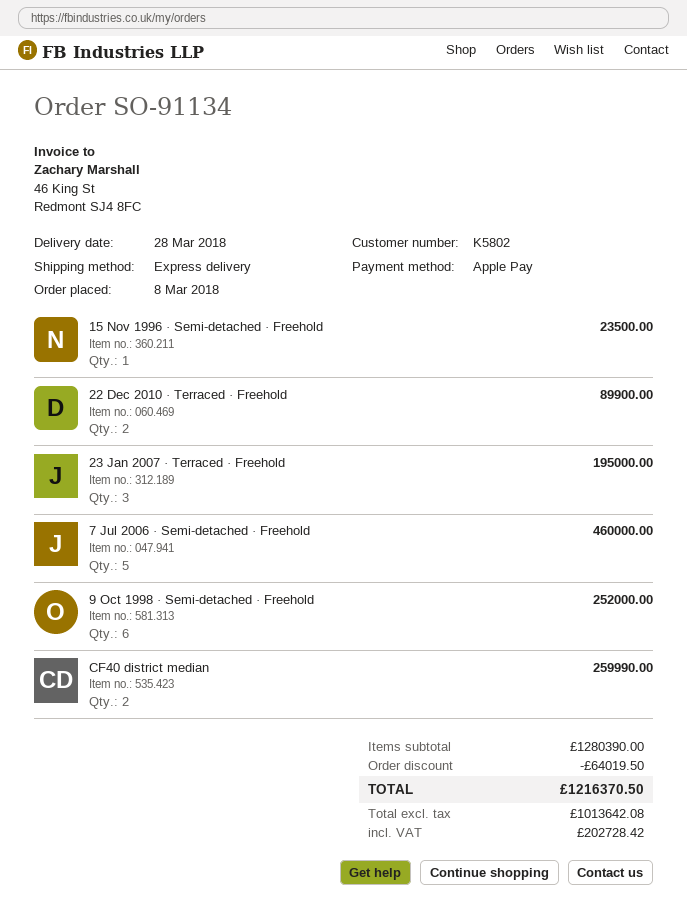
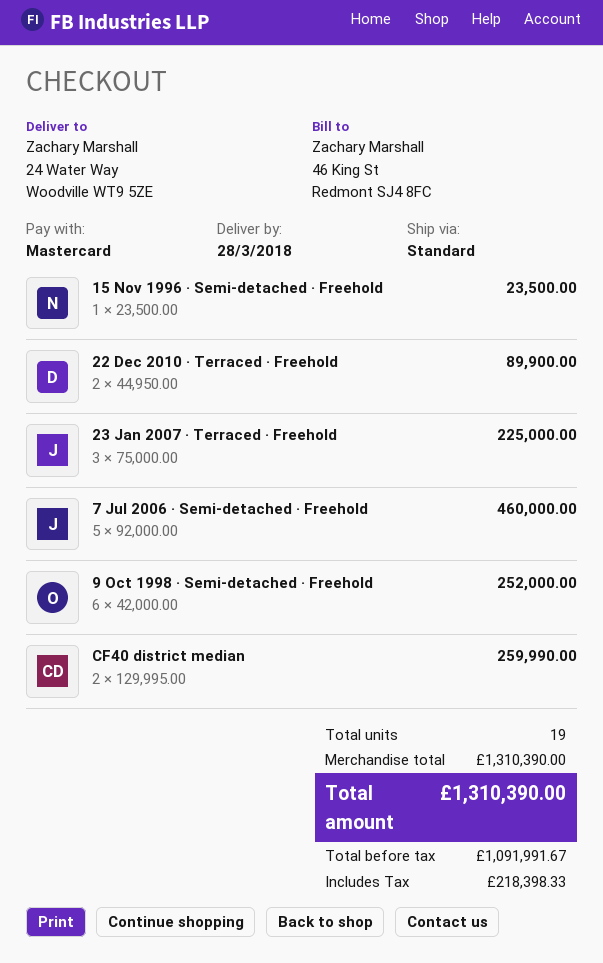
payment method: Apple Pay -> Mastercard
shipping method: express -> standard
23 Jan 2007 · Terraced · Freehold: 3 for 195000.00 -> 3 for 225000.00
subtotal: 1280390.00 -> 1310390.00
discount: 64019.50 -> none
net: 1013642.08 -> 1091991.67
tax: 202728.42 -> 218398.33
total: 1216370.50 -> 1310390.00

